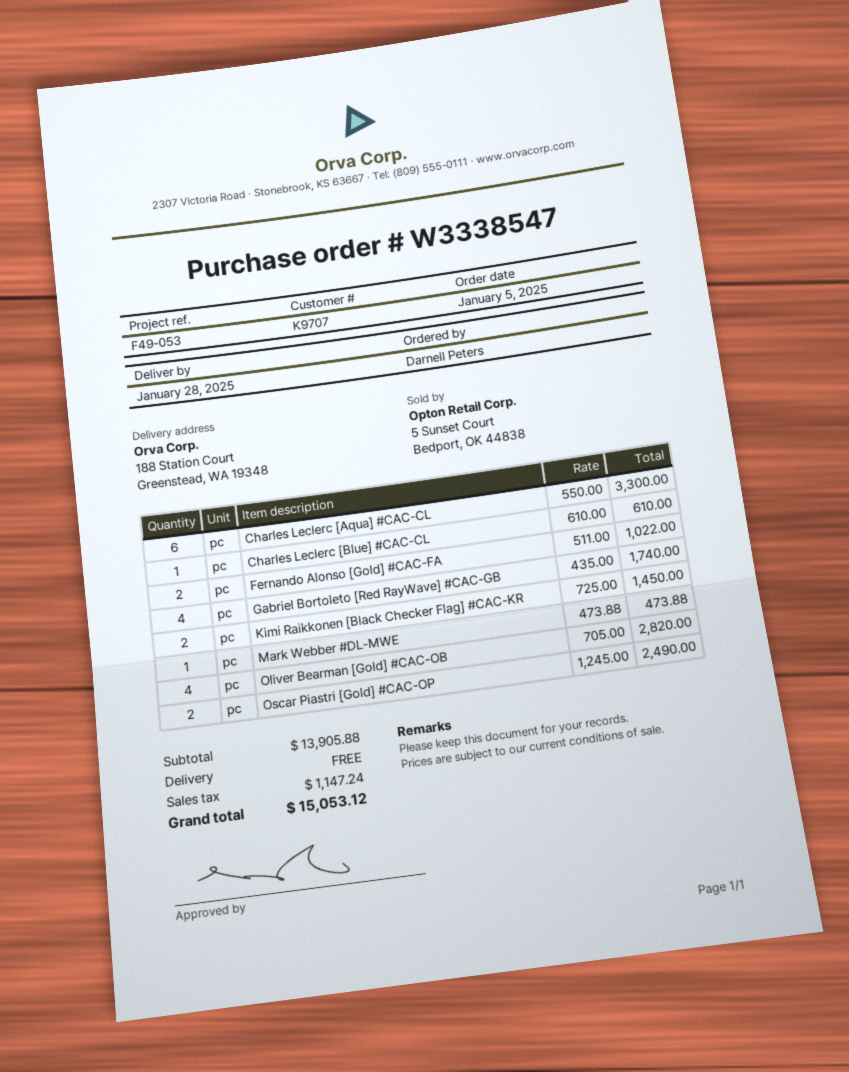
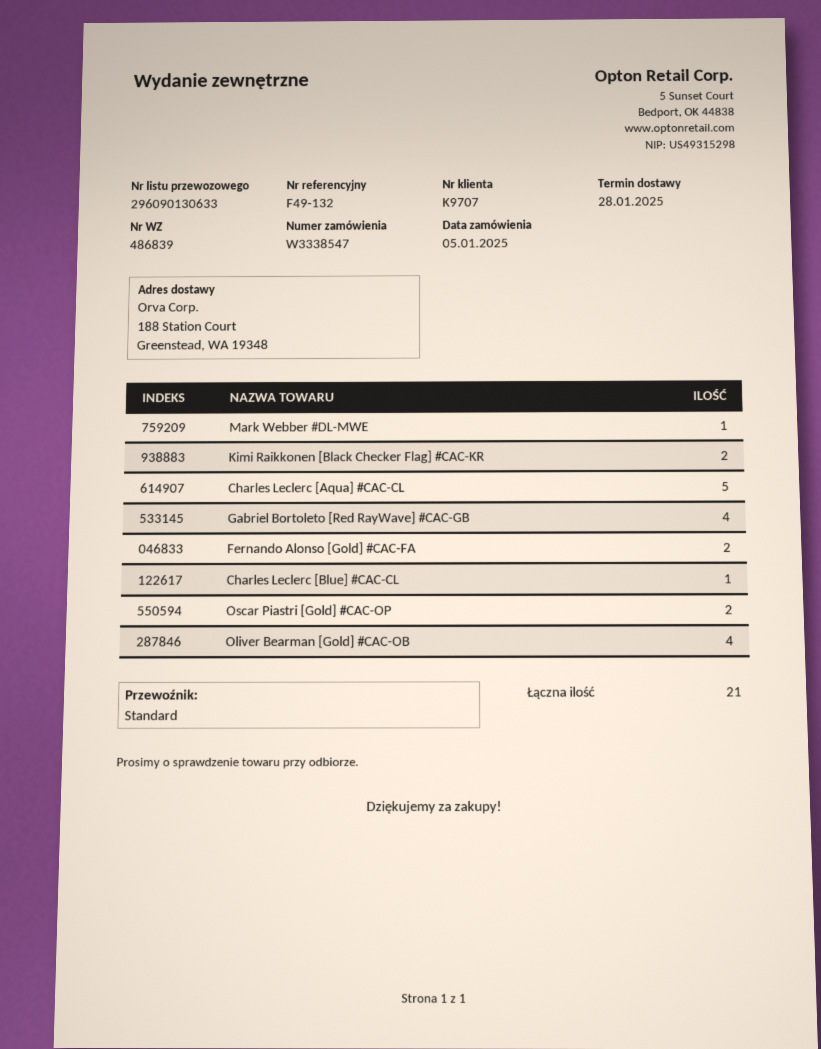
reference: F49-053 -> F49-132
Charles Leclerc [Aqua] #CAC-CL: 6 -> 5

